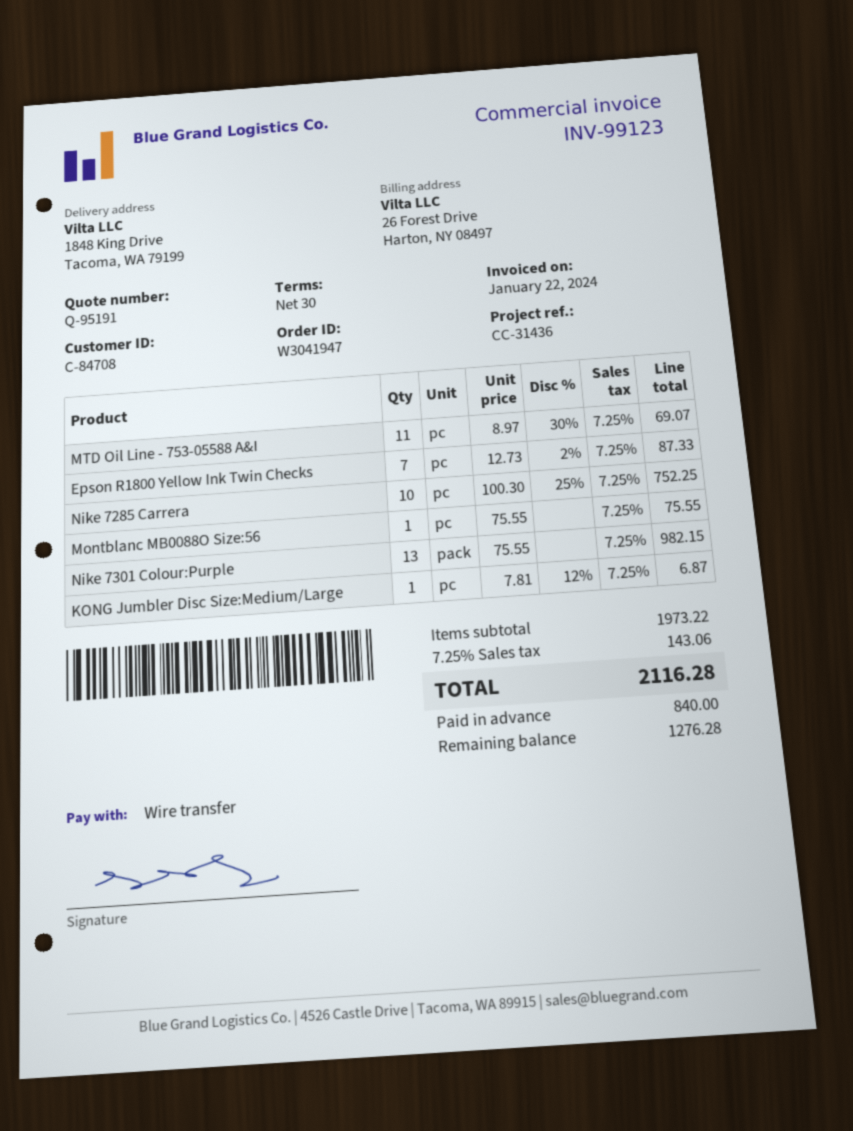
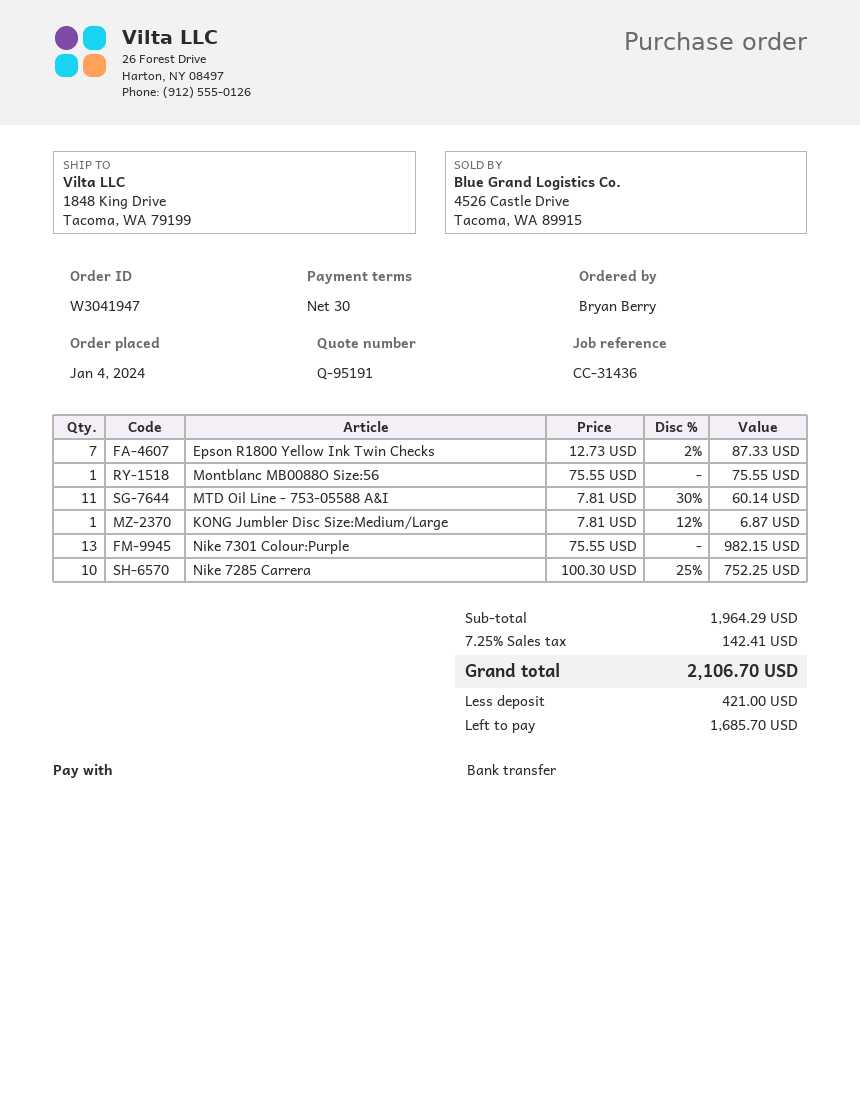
MTD Oil Line - 753-05588 A&I: 11 x 8.97 - 30% = 69.07 -> 11 x 7.81 - 30% = 60.14
subtotal: 1973.22 -> 1964.29
tax: 7.25% = 143.06 -> 7.25% = 142.41
total: 2116.28 -> 2106.70
deposit: 840.00 -> 421.00
balance: 1276.28 -> 1685.70

